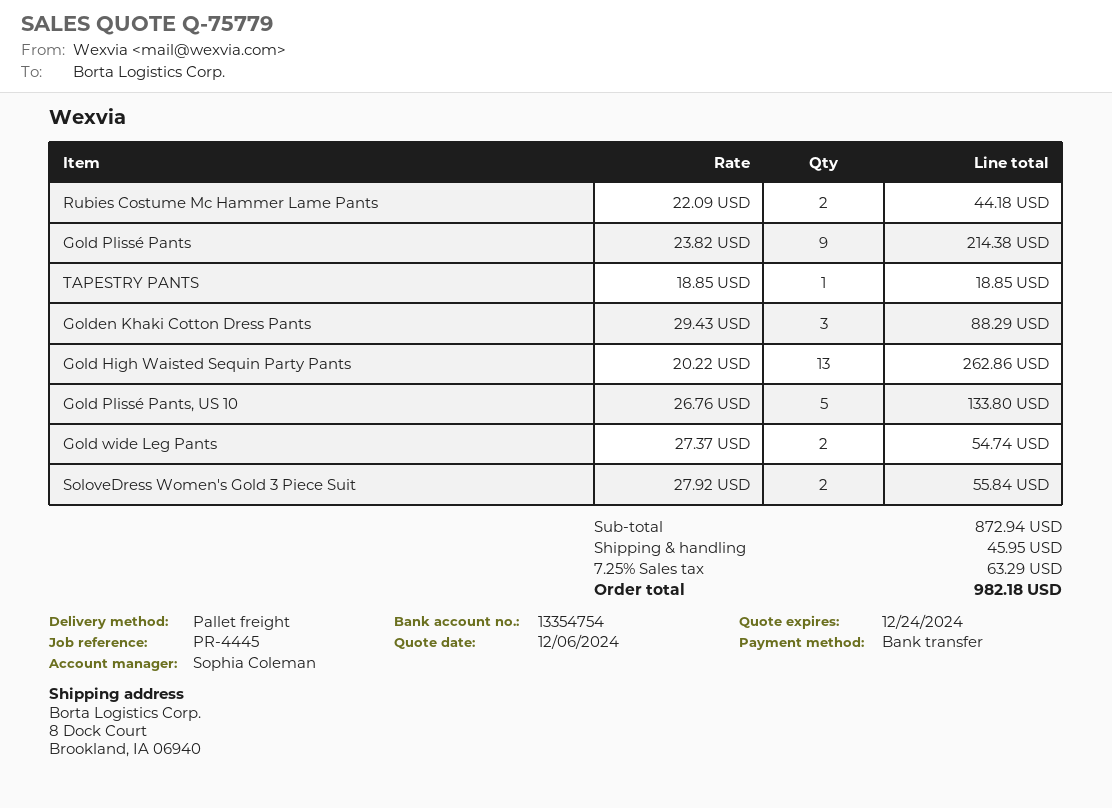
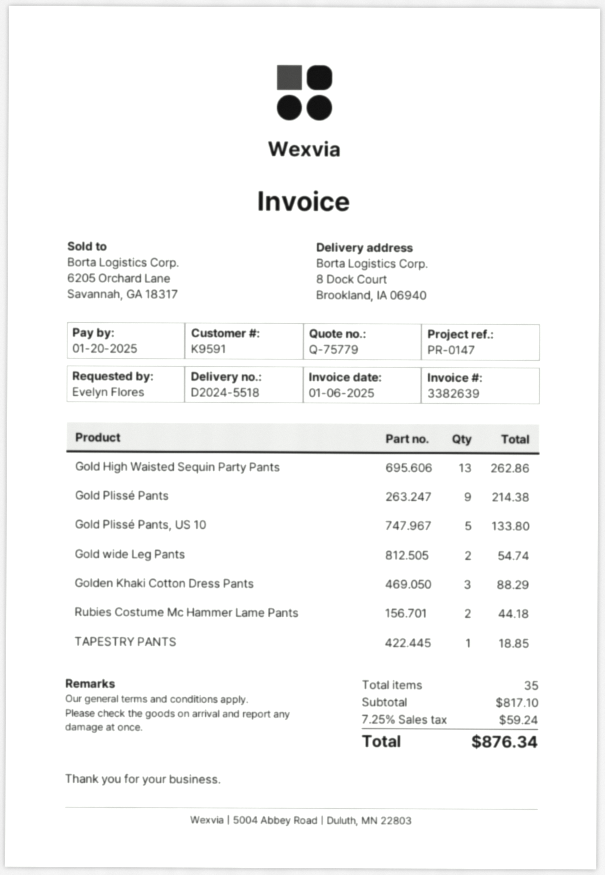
reference: PR-4445 -> PR-0147
SoloveDress Women's Gold 3 Piece Suit: 2 for 55.84 -> none
subtotal: 872.94 -> 817.10
shipping: 45.95 -> none
tax: 7.25% = 63.29 -> 7.25% = 59.24
total: 982.18 -> 876.34

